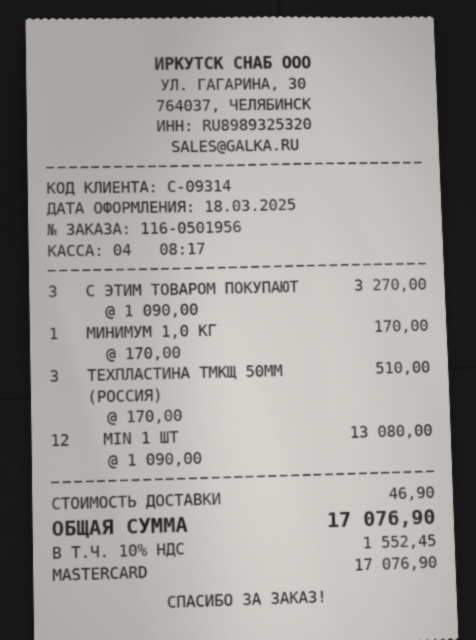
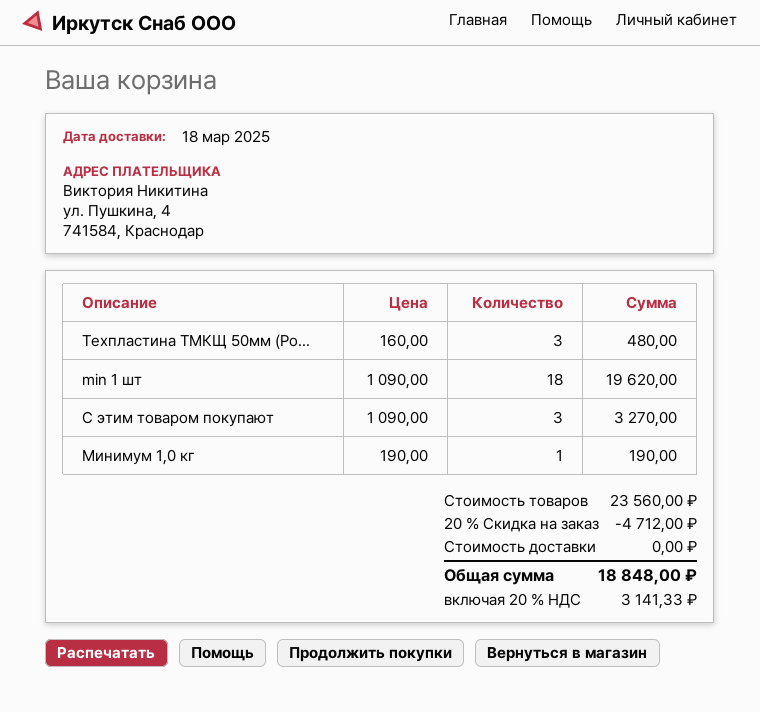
МИНИМУМ 1,0 КГ: 1 x 170.00 = 170.00 -> 1 x 190.00 = 190.00
ТЕХПЛАСТИНА ТМКЩ 50ММ (РОССИЯ): 3 x 170.00 = 510.00 -> 3 x 160.00 = 480.00
MIN 1 ШТ: 12 x 1090.00 = 13080.00 -> 18 x 1090.00 = 19620.00
discount: none -> 20% = 4712.00
shipping: 46.90 -> 0.00
tax: 10% = 1552.45 -> 20% = 3141.33
total: 17076.90 -> 18848.00

